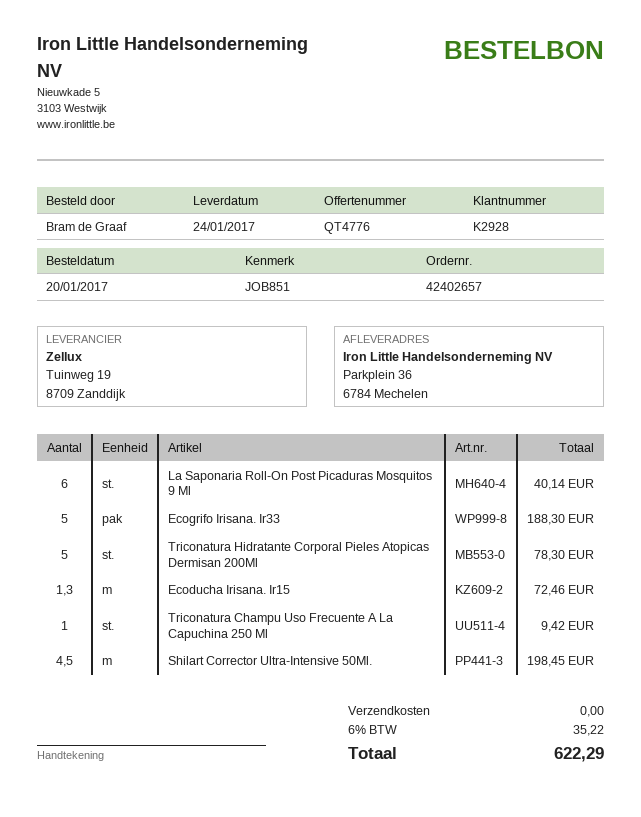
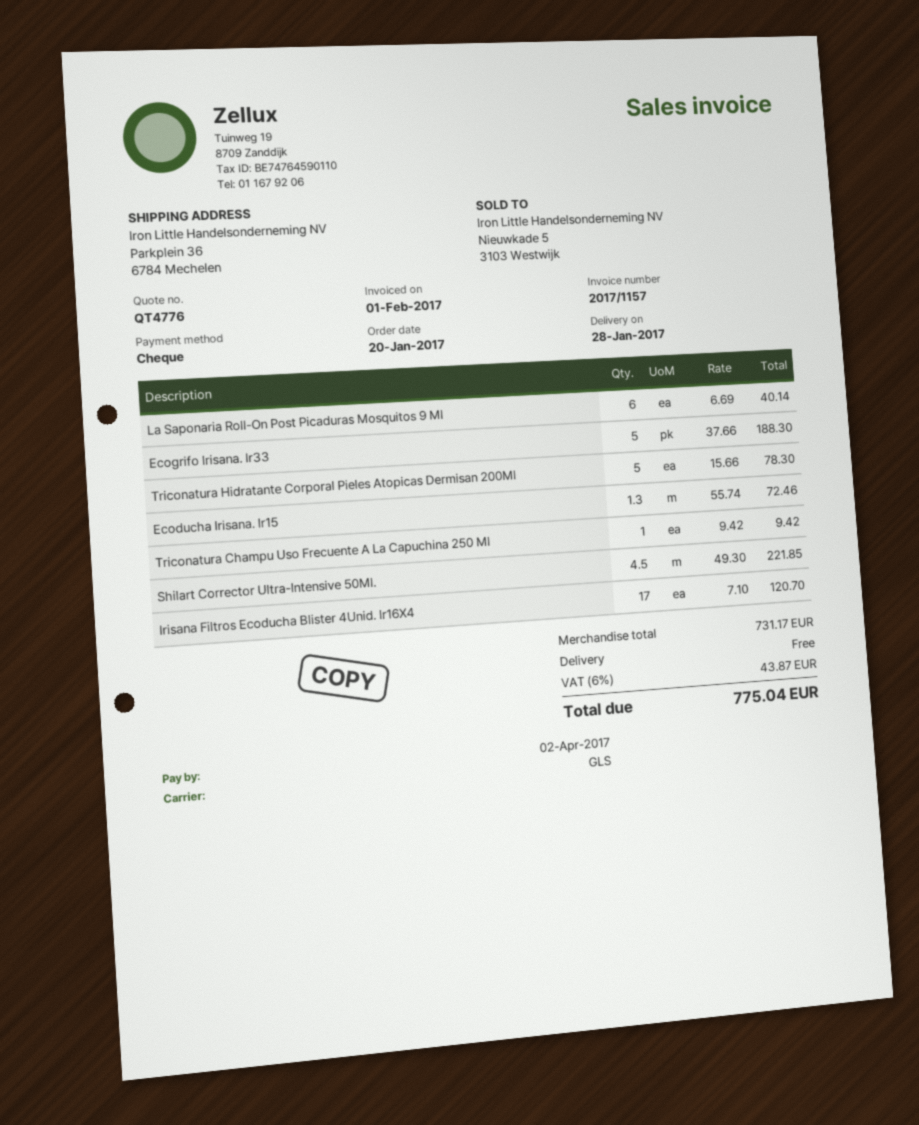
delivery date: 2017-01-24 -> 2017-01-28
Shilart Corrector Ultra-Intensive 50Ml.: 4.5 for 198.45 -> 4.5 for 221.85
Irisana Filtros Ecoducha Blister 4Unid. Ir16X4: none -> 17 for 120.70
tax: 6% = 35.22 -> 6% = 43.87
total: 622.29 -> 775.04

